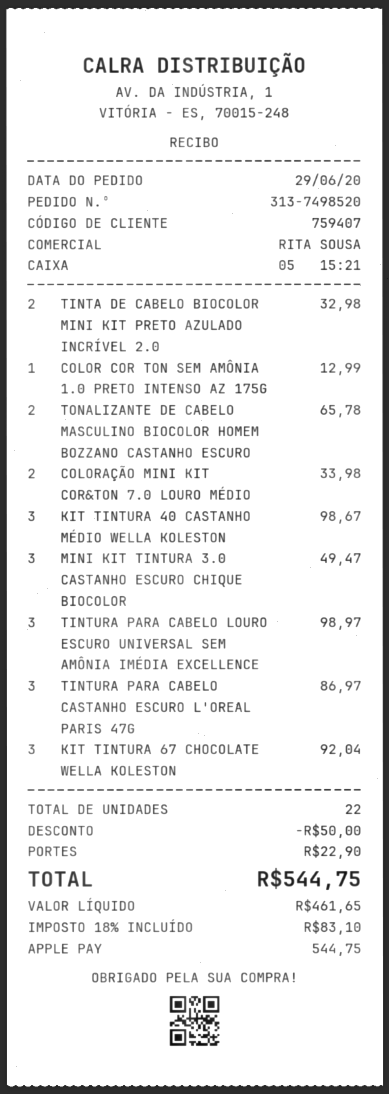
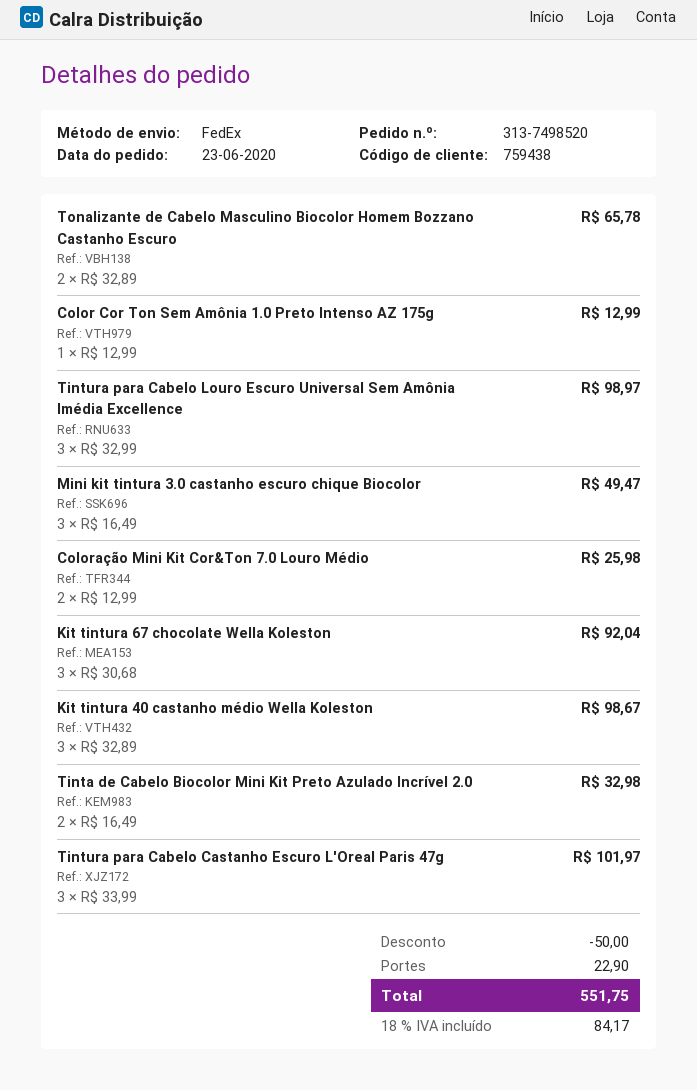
order date: 2020-06-29 -> 2020-06-23
customer number: 759407 -> 759438
COLORAÇÃO MINI KIT COR&TON 7.0 LOURO MÉDIO: 2 for 33.98 -> 2 for 25.98
TINTURA PARA CABELO CASTANHO ESCURO L'OREAL PARIS 47G: 3 for 86.97 -> 3 for 101.97
tax: 18% = 83.10 -> 18% = 84.17
total: 544.75 -> 551.75

